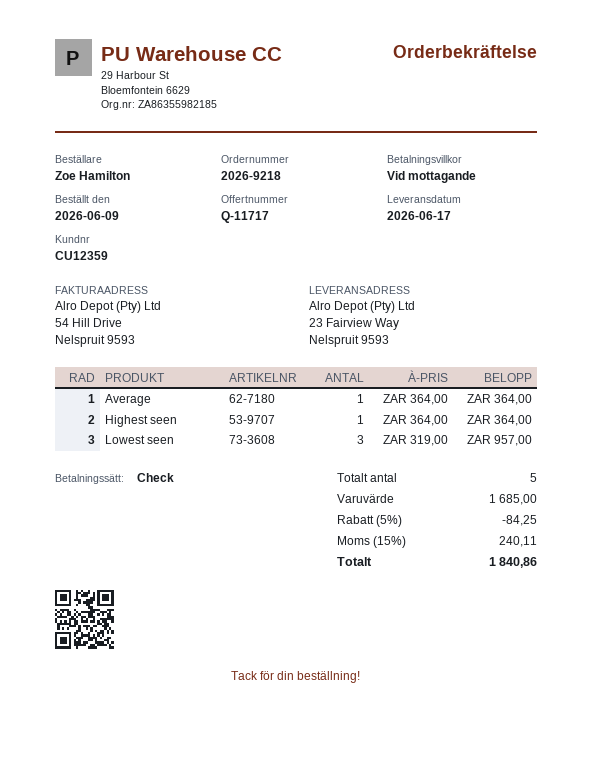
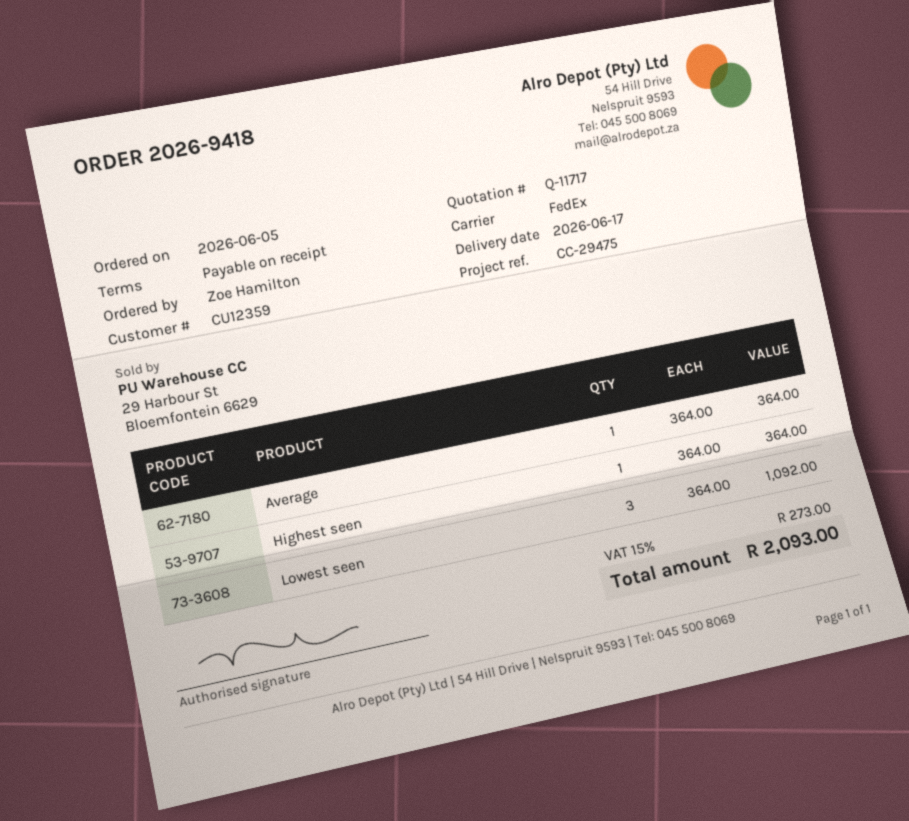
order number: 2026-9218 -> 2026-9418
order date: 2026-06-09 -> 2026-06-05
Lowest seen: 3 x 319.00 = 957.00 -> 3 x 364.00 = 1092.00
discount: 5% = 84.25 -> none
tax: 15% = 240.11 -> 15% = 273.00
total: 1840.86 -> 2093.00

